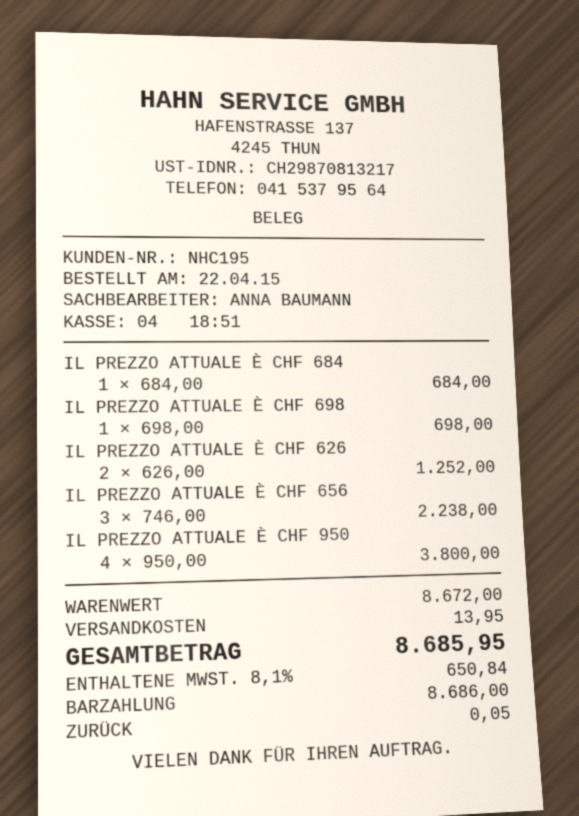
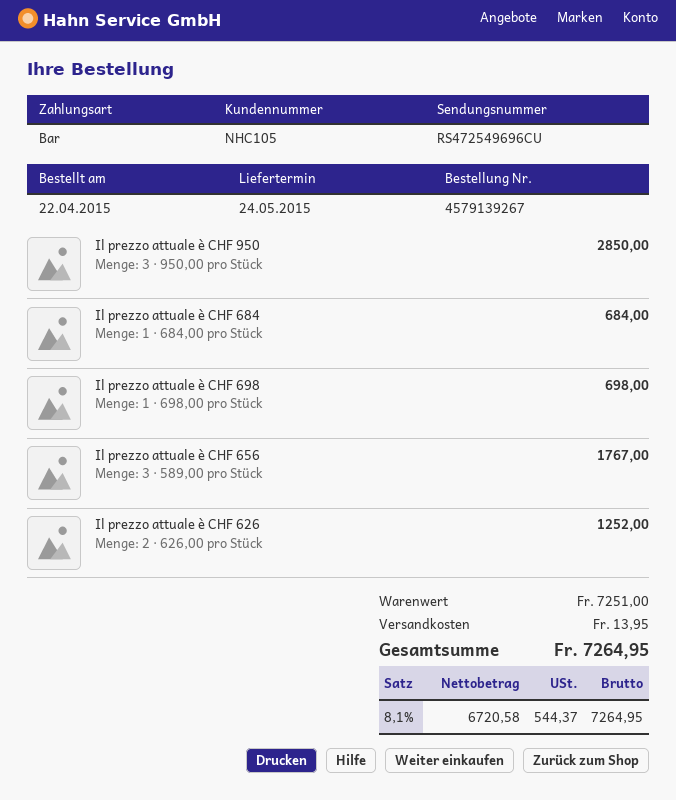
customer number: NHC195 -> NHC105
IL PREZZO ATTUALE È CHF 656: 3 x 746.00 = 2238.00 -> 3 x 589.00 = 1767.00
IL PREZZO ATTUALE È CHF 950: 4 x 950.00 = 3800.00 -> 3 x 950.00 = 2850.00
subtotal: 8672.00 -> 7251.00
tax: 8.1% = 650.84 -> 8.1% = 544.37
total: 8685.95 -> 7264.95

